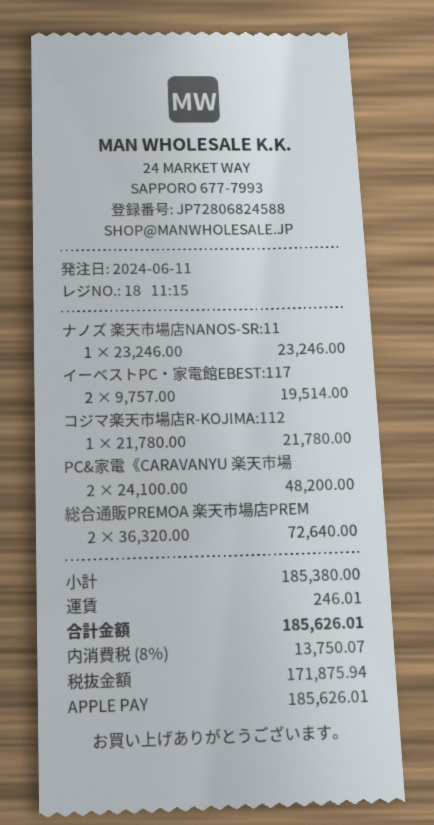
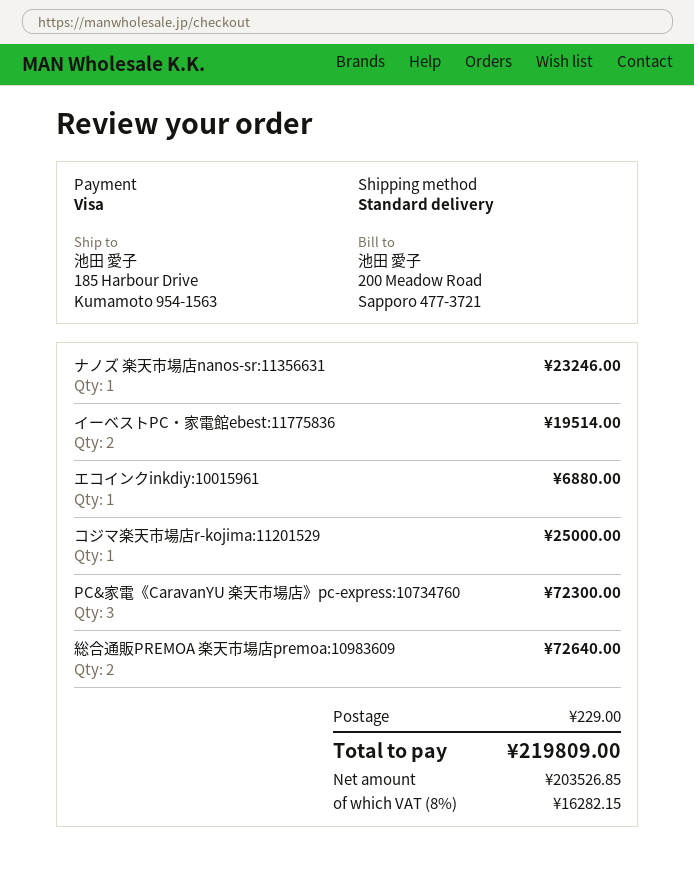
payment method: Apple Pay -> Visa
コジマ楽天市場店R-KOJIMA:112: 1 for 21780.00 -> 1 for 25000.00
PC&家電《CARAVANYU 楽天市場: 2 for 48200.00 -> 3 for 72300.00
エコインクinkdiy:10015961: none -> 1 for 6880.00
shipping: 246.01 -> 229.00
net: 171875.94 -> 203526.85
tax: 8% = 13750.07 -> 8% = 16282.15
total: 185626.01 -> 219809.00

